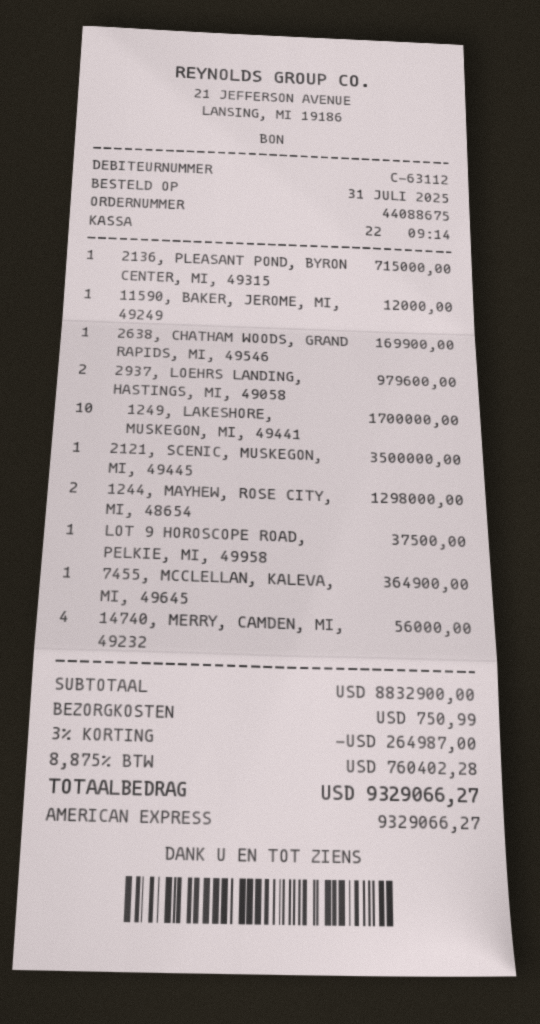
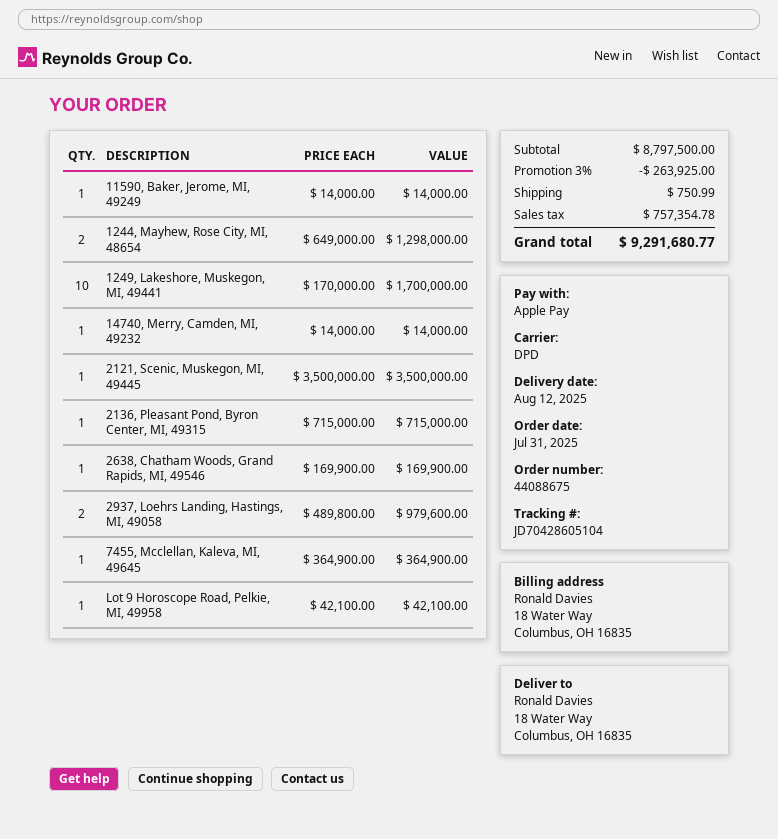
payment method: American Express -> Apple Pay
11590, BAKER, JEROME, MI, 49249: 1 for 12000.00 -> 1 for 14000.00
LOT 9 HOROSCOPE ROAD, PELKIE, MI, 49958: 1 for 37500.00 -> 1 for 42100.00
14740, MERRY, CAMDEN, MI, 49232: 4 for 56000.00 -> 1 for 14000.00
subtotal: 8832900.00 -> 8797500.00
discount: 3% = 264987.00 -> 3% = 263925.00
tax: 760402.28 -> 757354.78
total: 9329066.27 -> 9291680.77

